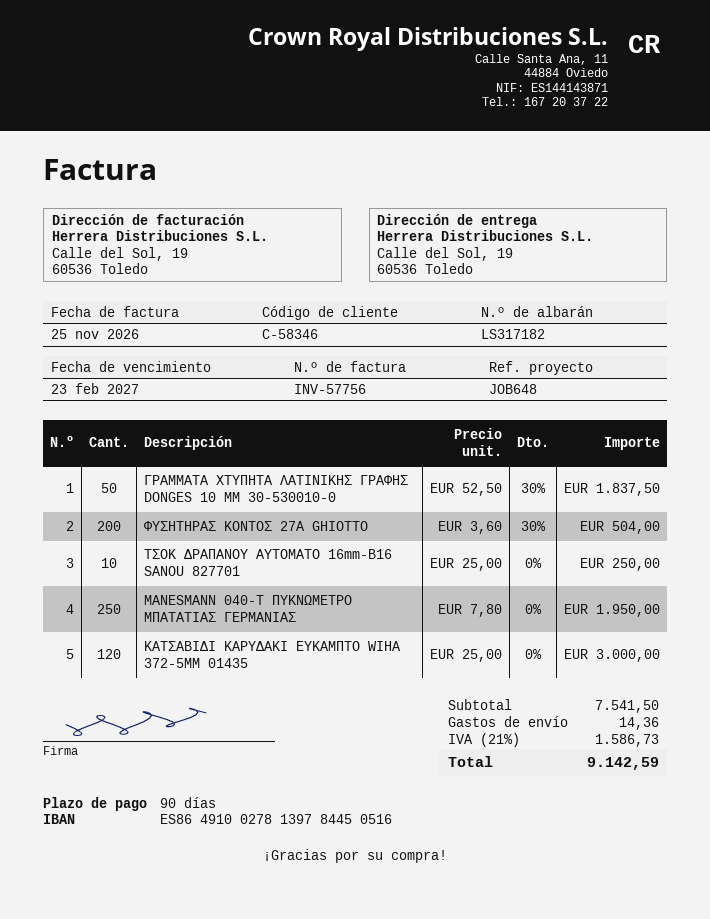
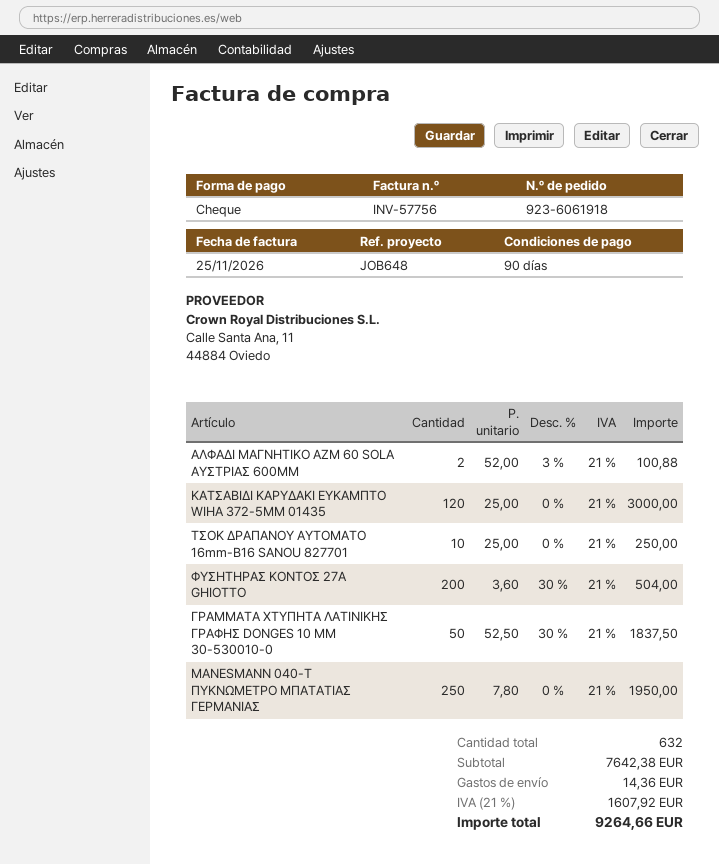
ΑΛΦΑΔΙ ΜΑΓΝΗΤΙΚΟ AZM 60 SOLA ΑΥΣΤΡΙΑΣ 600MM: none -> 2 x 52.00 - 3% = 100.88
subtotal: 7541.50 -> 7642.38
tax: 21% = 1586.73 -> 21% = 1607.92
total: 9142.59 -> 9264.66

